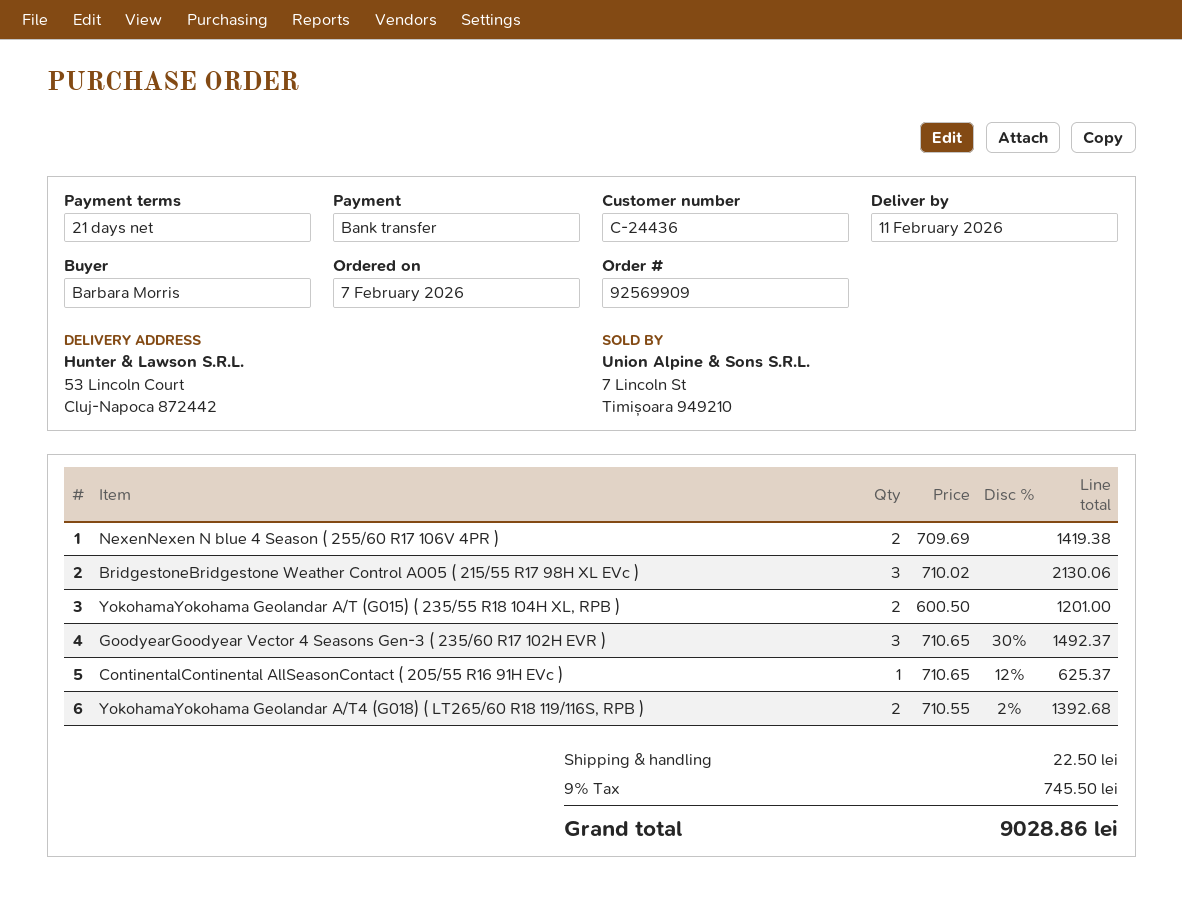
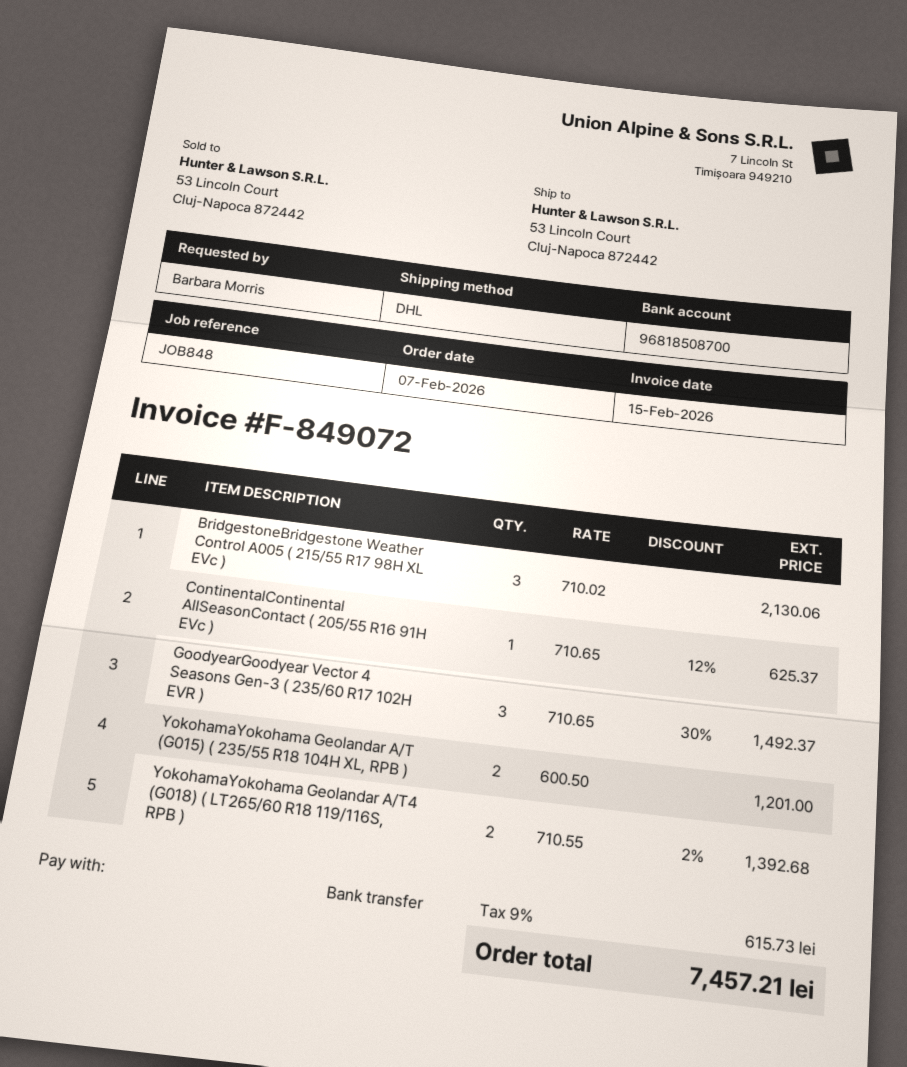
NexenNexen N blue 4 Season ( 255/60 R17 106V 4PR ): 2 x 709.69 = 1419.38 -> none
shipping: 22.50 -> none
tax: 9% = 745.50 -> 9% = 615.73
total: 9028.86 -> 7457.21

